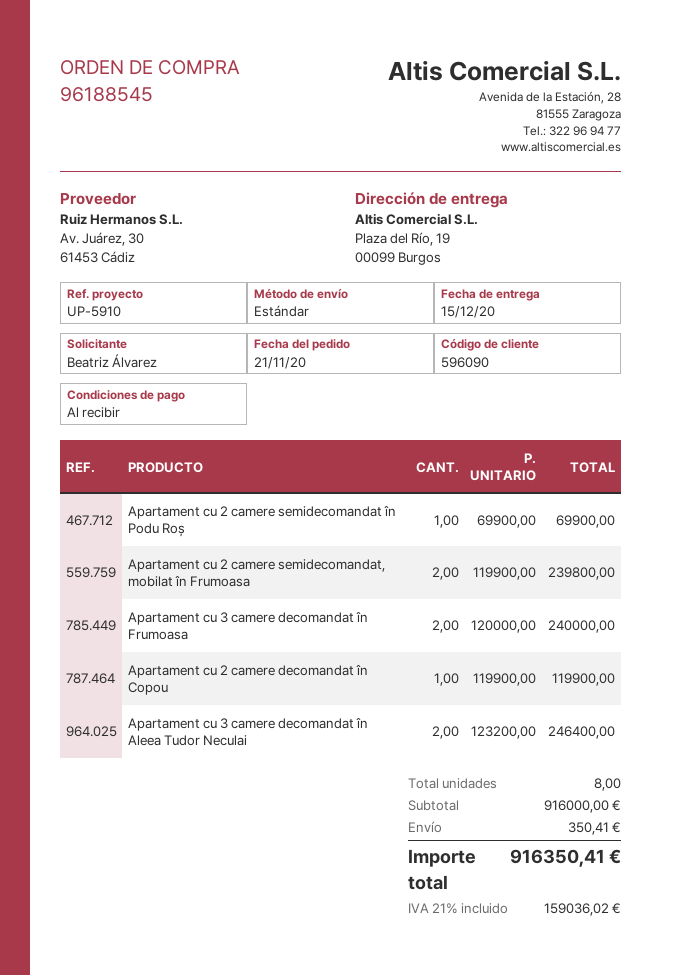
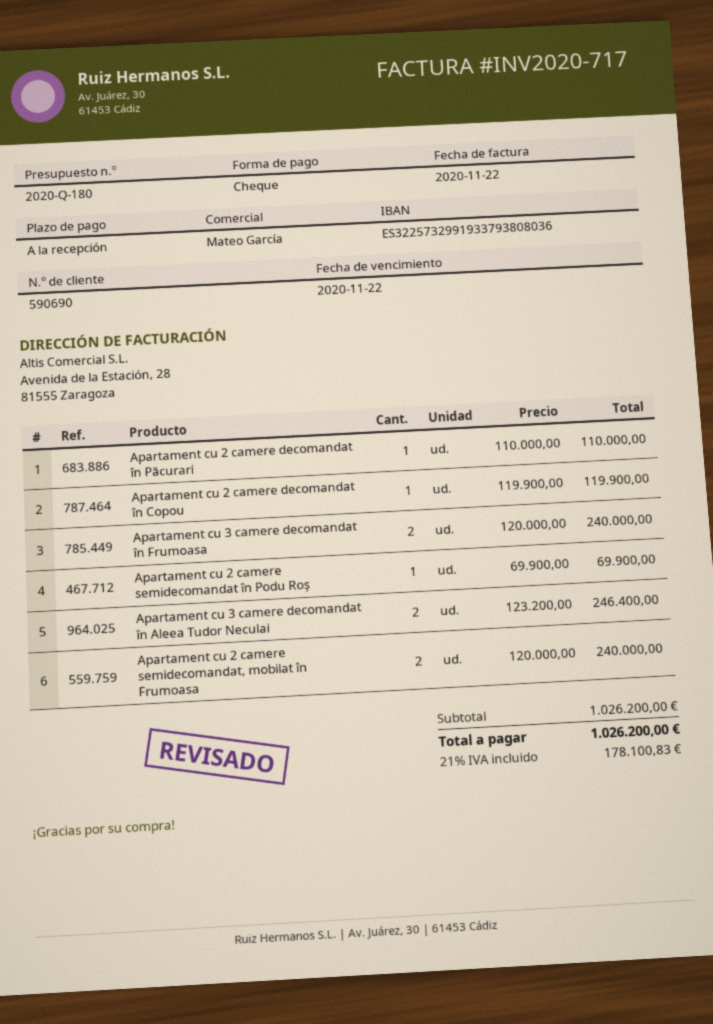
customer number: 596090 -> 590690
Apartament cu 2 camere semidecomandat, mobilat în Frumoasa: 2 x 119900.00 = 239800.00 -> 2 x 120000.00 = 240000.00
Apartament cu 2 camere decomandat în Păcurari: none -> 1 x 110000.00 = 110000.00
subtotal: 916000.00 -> 1026200.00
shipping: 350.41 -> none
tax: 21% = 159036.02 -> 21% = 178100.83
total: 916350.41 -> 1026200.00

